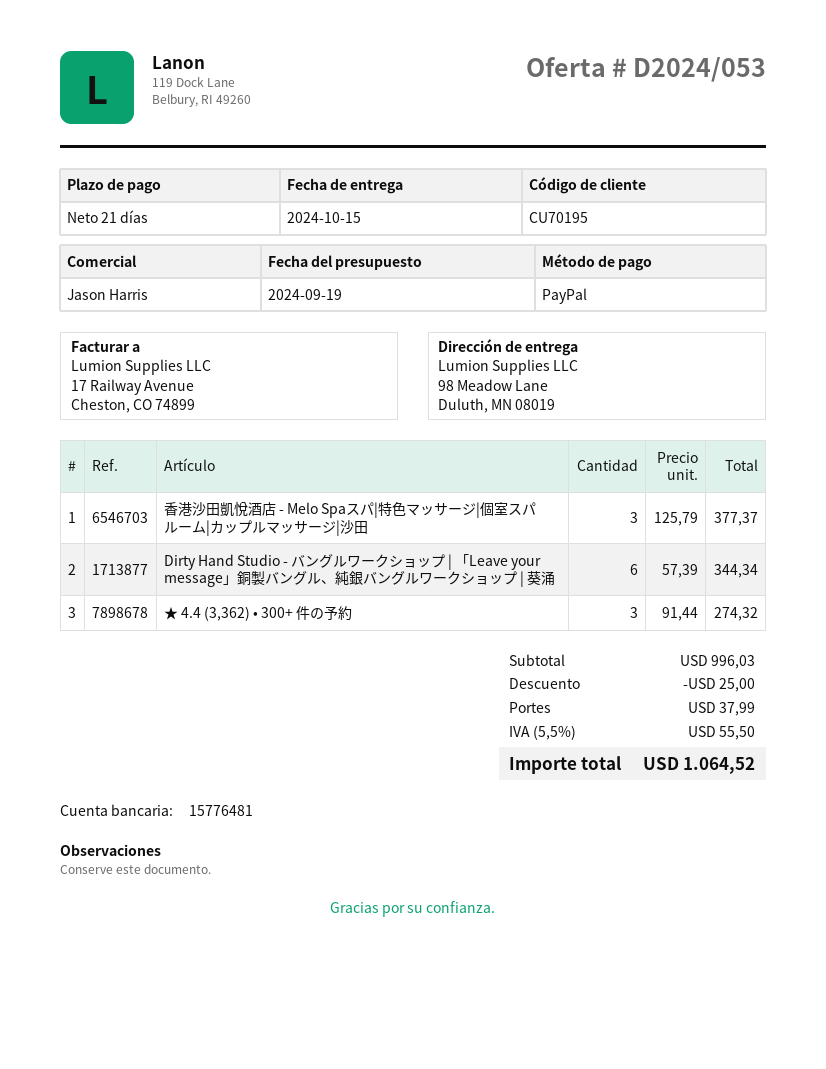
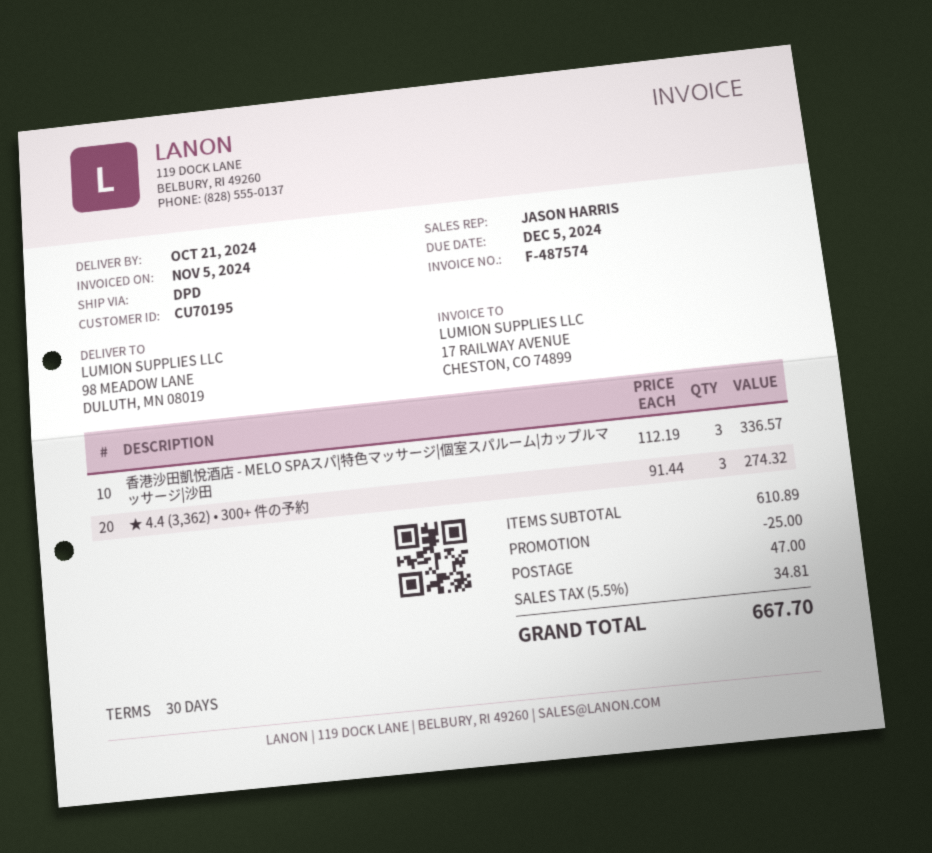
delivery date: 2024-10-15 -> 2024-10-21
payment terms: 21 days -> 30 days
香港沙田凱悅酒店 - Melo Spaスパ|特色マッサージ|個室スパルーム|カップルマッサージ|沙田: 3 x 125.79 = 377.37 -> 3 x 112.19 = 336.57
Dirty Hand Studio - バングルワークショップ | 「Leave your message」銅製バングル、純銀バングルワークショップ | 葵涌: 6 x 57.39 = 344.34 -> none
subtotal: 996.03 -> 610.89
shipping: 37.99 -> 47.00
tax: 5.5% = 55.50 -> 5.5% = 34.81
total: 1064.52 -> 667.70

